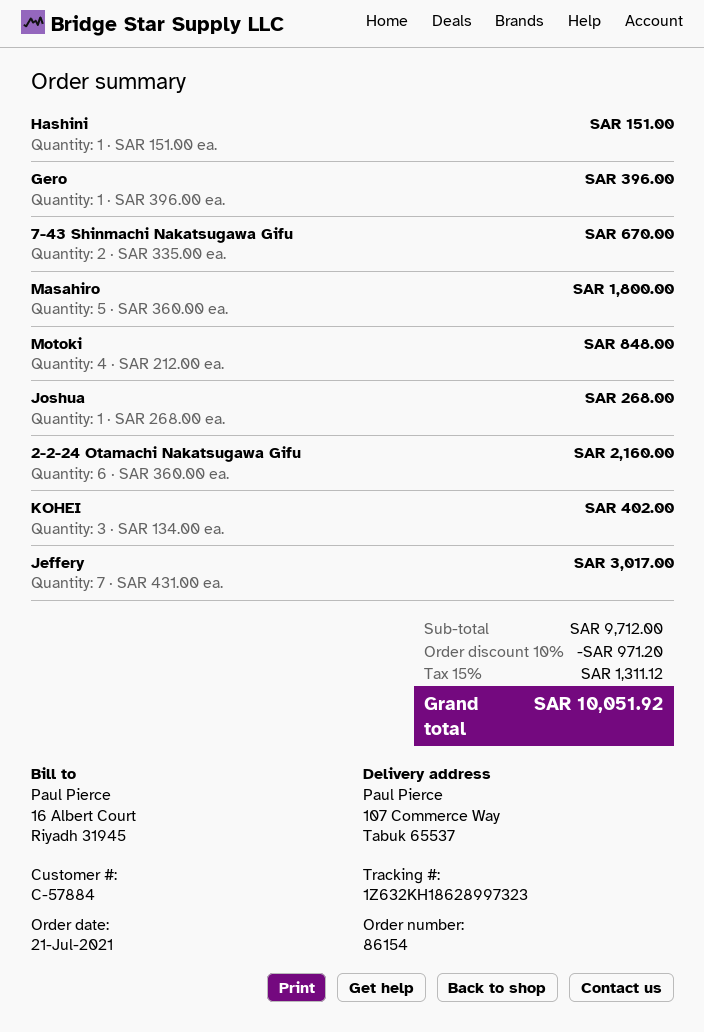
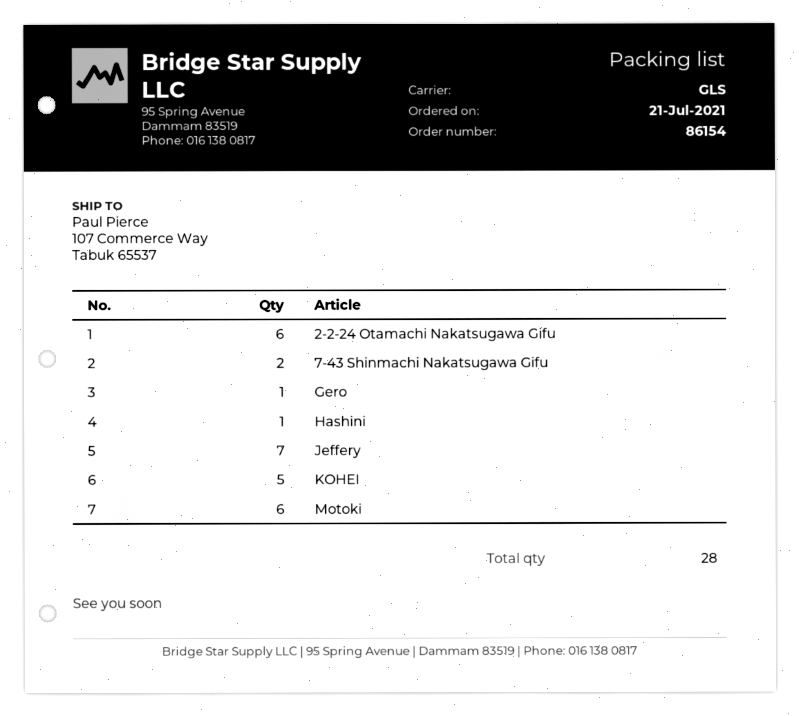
Masahiro: 5 -> none
Motoki: 4 -> 6
Joshua: 1 -> none
KOHEI: 3 -> 5

